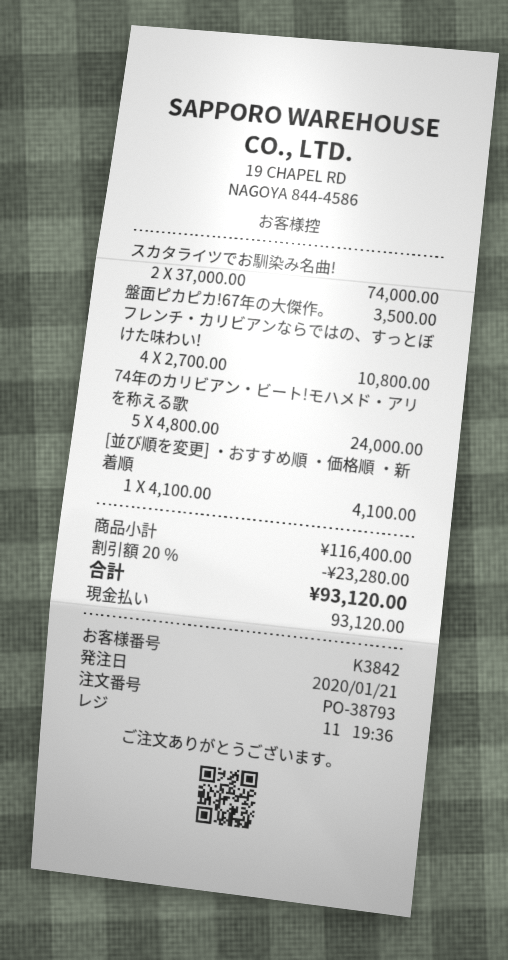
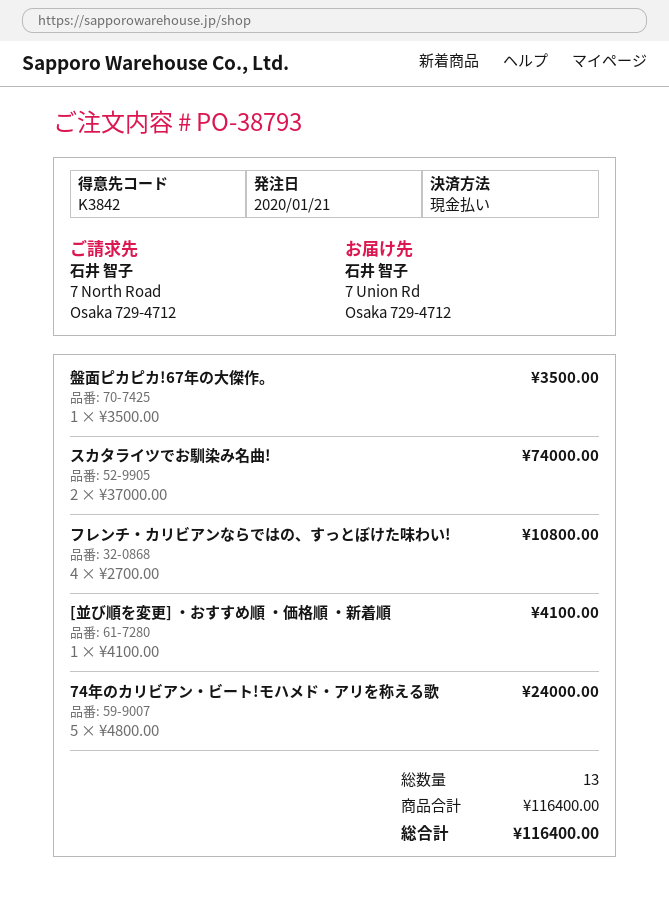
discount: 20% = 23280.00 -> none
total: 93120.00 -> 116400.00

